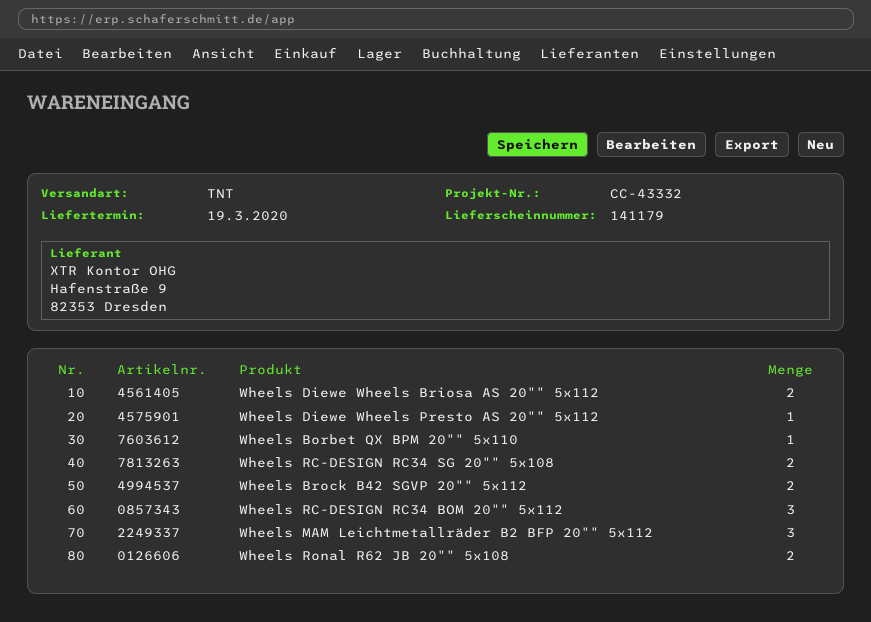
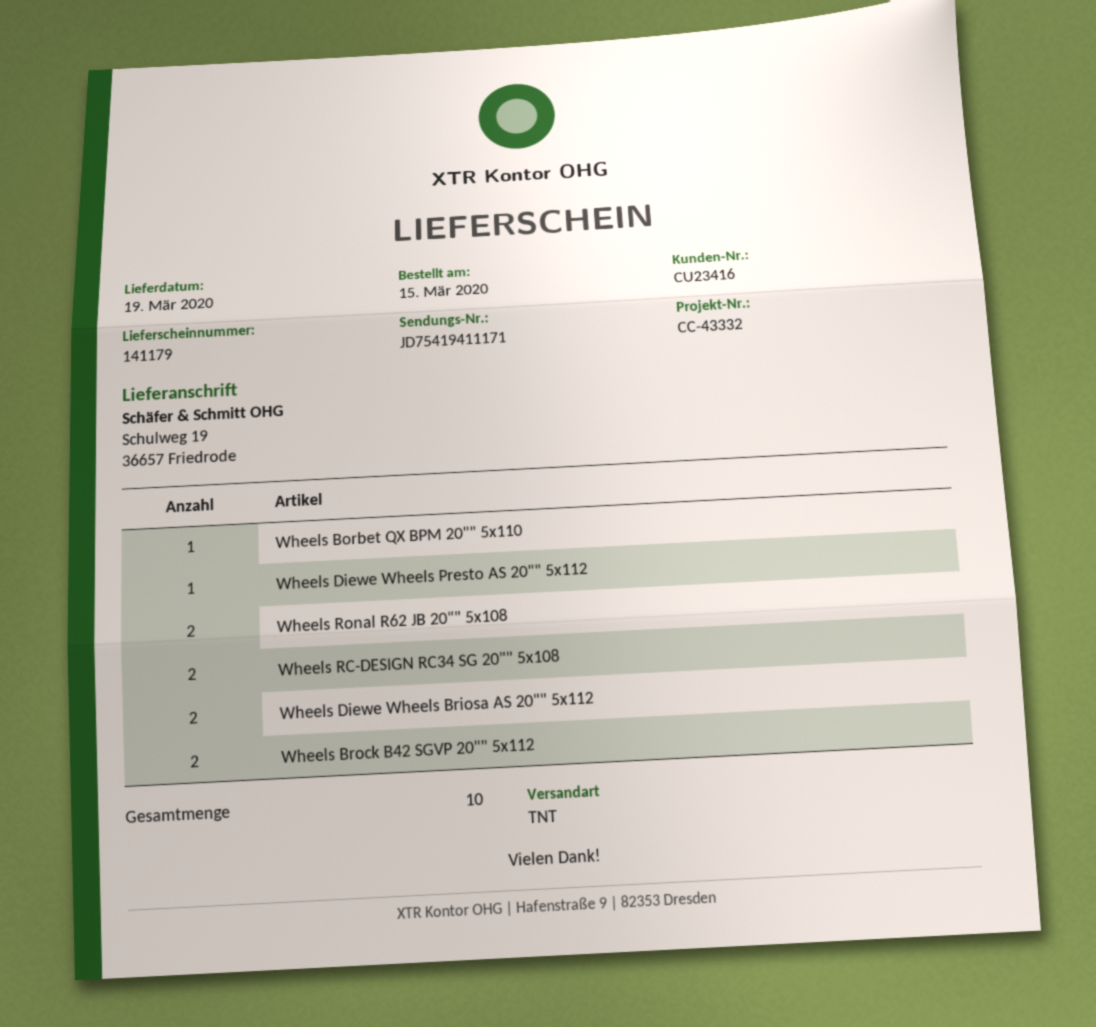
Wheels RC-DESIGN RC34 BOM 20"" 5x112: 3 -> none
Wheels MAM Leichtmetallräder B2 BFP 20"" 5x112: 3 -> none

